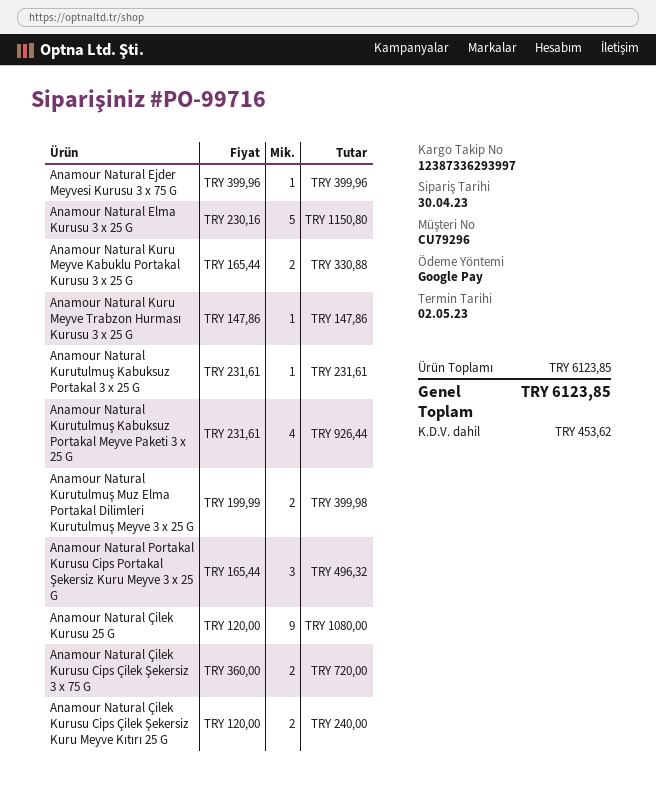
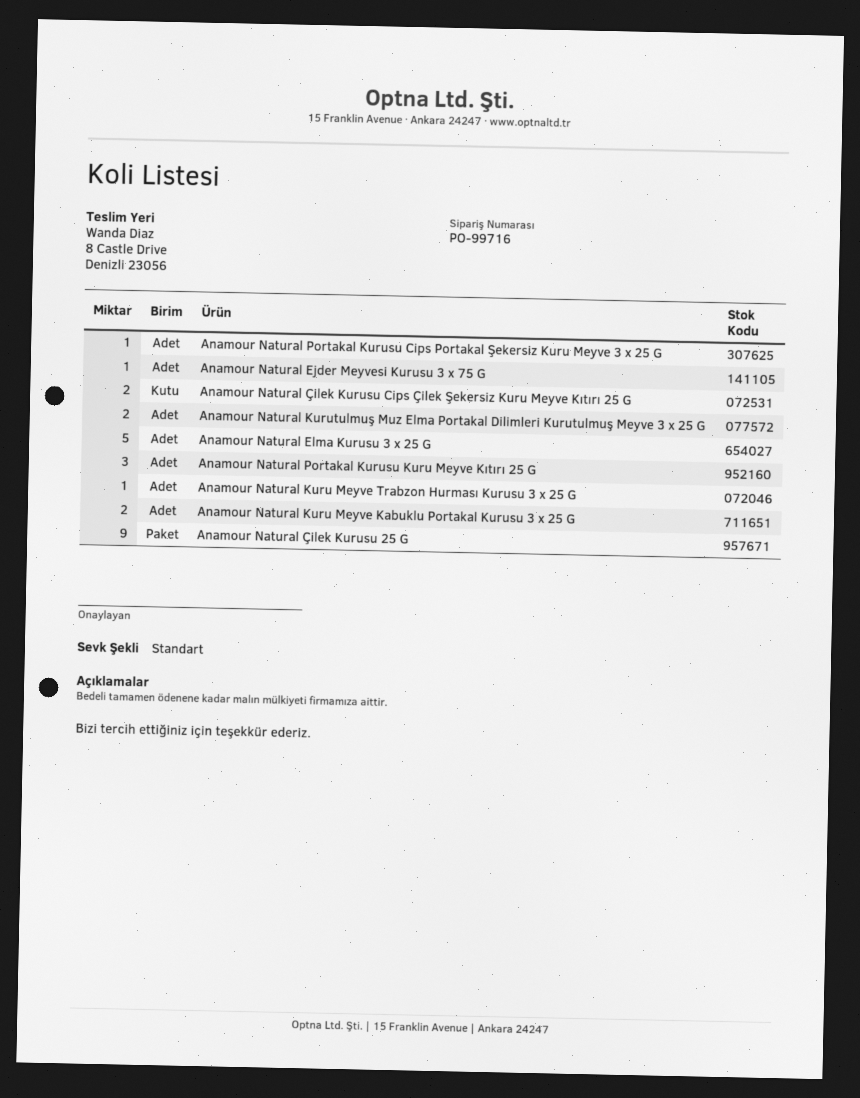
Anamour Natural Kurutulmuş Kabuksuz Portakal 3 x 25 G: 1 -> none
Anamour Natural Kurutulmuş Kabuksuz Portakal Meyve Paketi 3 x 25 G: 4 -> none
Anamour Natural Portakal Kurusu Cips Portakal Şekersiz Kuru Meyve 3 x 25 G: 3 -> 1
Anamour Natural Çilek Kurusu Cips Çilek Şekersiz 3 x 75 G: 2 -> none
Anamour Natural Portakal Kurusu Kuru Meyve Kıtırı 25 G: none -> 3

